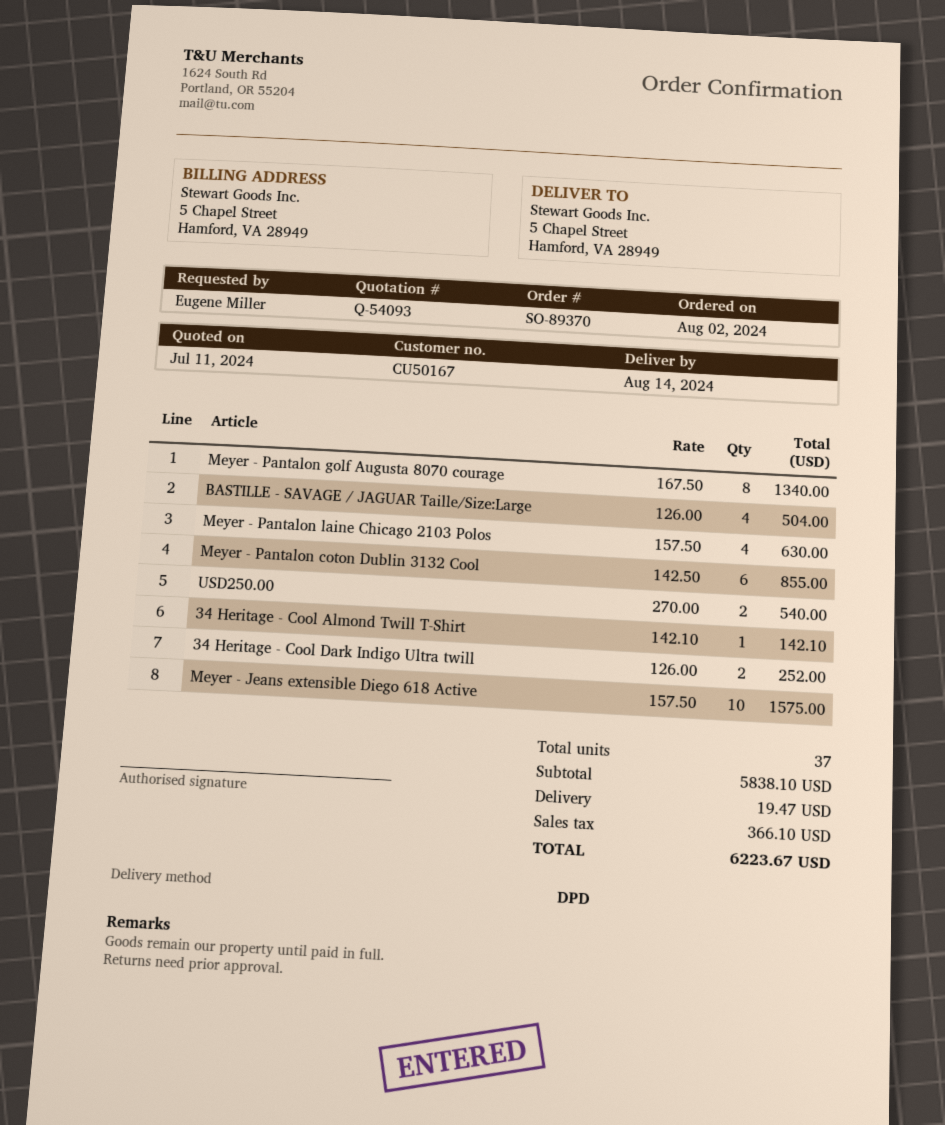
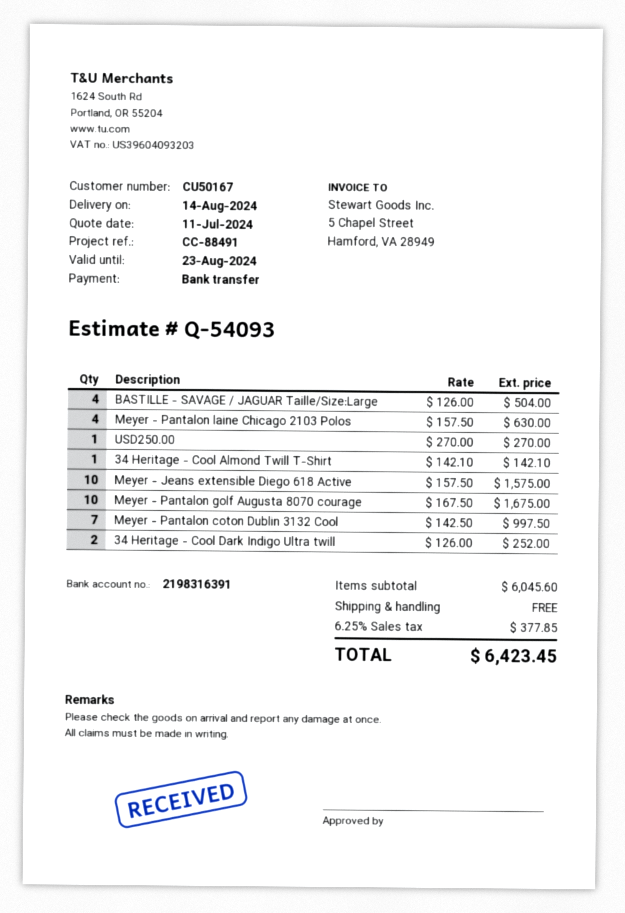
Meyer - Pantalon golf Augusta 8070 courage: 8 x 167.50 = 1340.00 -> 10 x 167.50 = 1675.00
Meyer - Pantalon coton Dublin 3132 Cool: 6 x 142.50 = 855.00 -> 7 x 142.50 = 997.50
USD250.00: 2 x 270.00 = 540.00 -> 1 x 270.00 = 270.00
subtotal: 5838.10 -> 6045.60
shipping: 19.47 -> 0.00
tax: 366.10 -> 377.85
total: 6223.67 -> 6423.45

